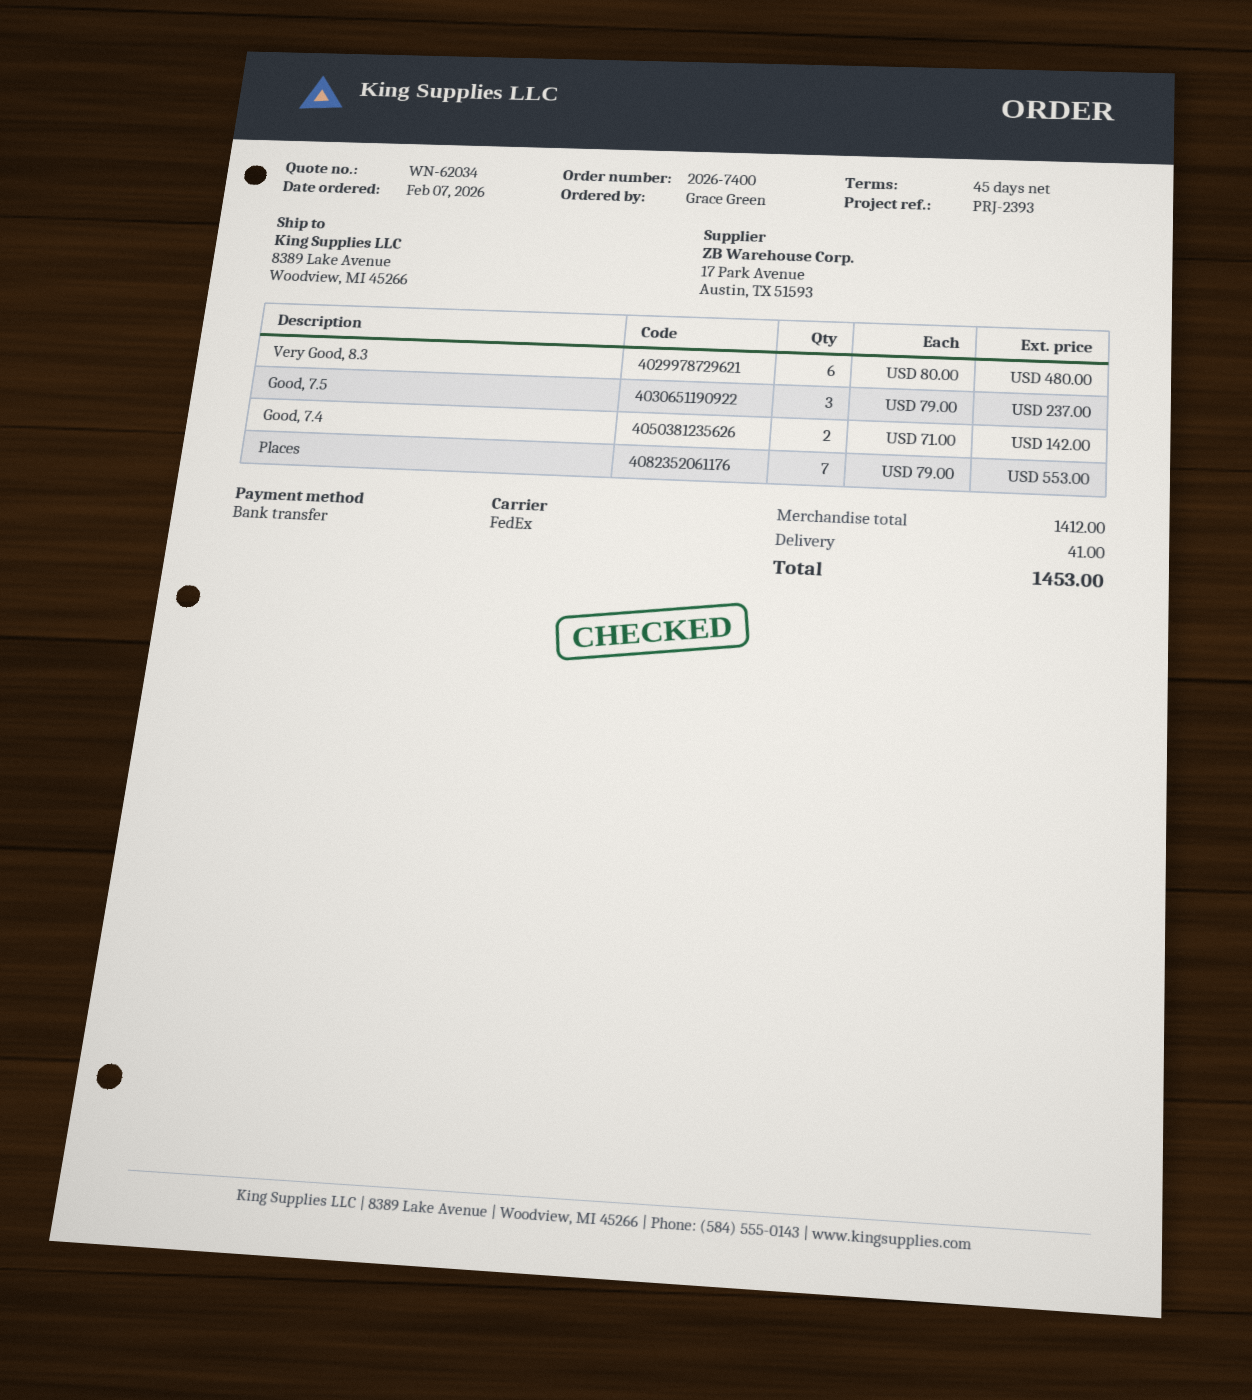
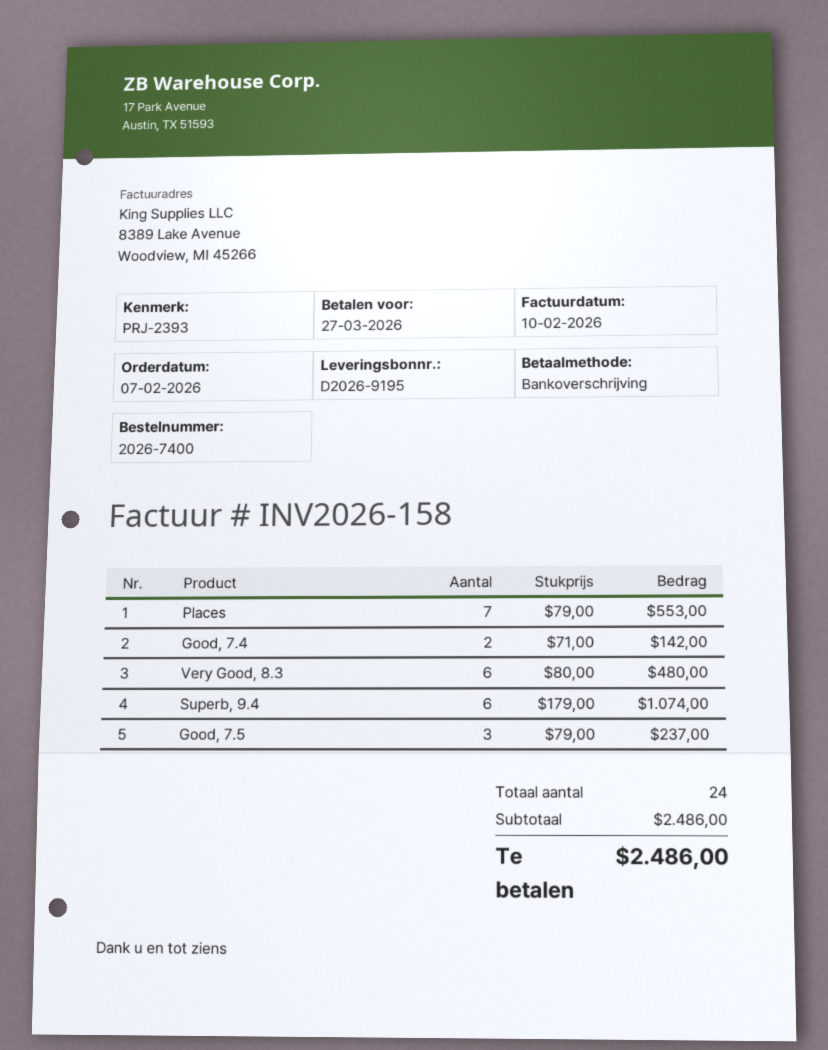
Superb, 9.4: none -> 6 x 179.00 = 1074.00
subtotal: 1412.00 -> 2486.00
shipping: 41.00 -> none
total: 1453.00 -> 2486.00

